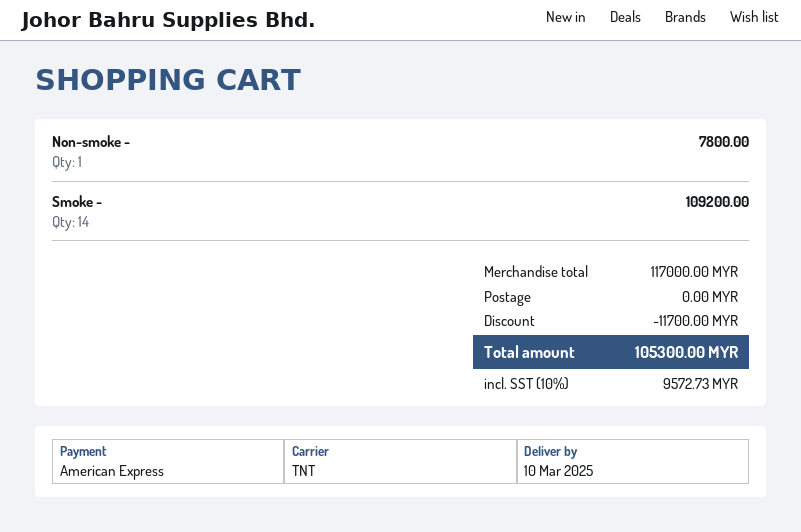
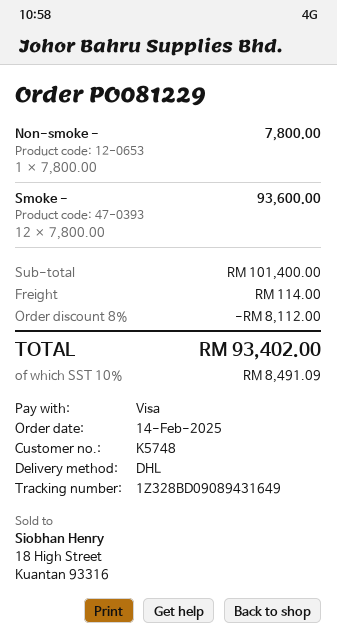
payment method: American Express -> Visa
shipping method: TNT -> DHL
Smoke -: 14 for 109200.00 -> 12 for 93600.00
subtotal: 117000.00 -> 101400.00
discount: 11700.00 -> 8112.00
shipping: 0.00 -> 114.00
tax: 10% = 9572.73 -> 10% = 8491.09
total: 105300.00 -> 93402.00

